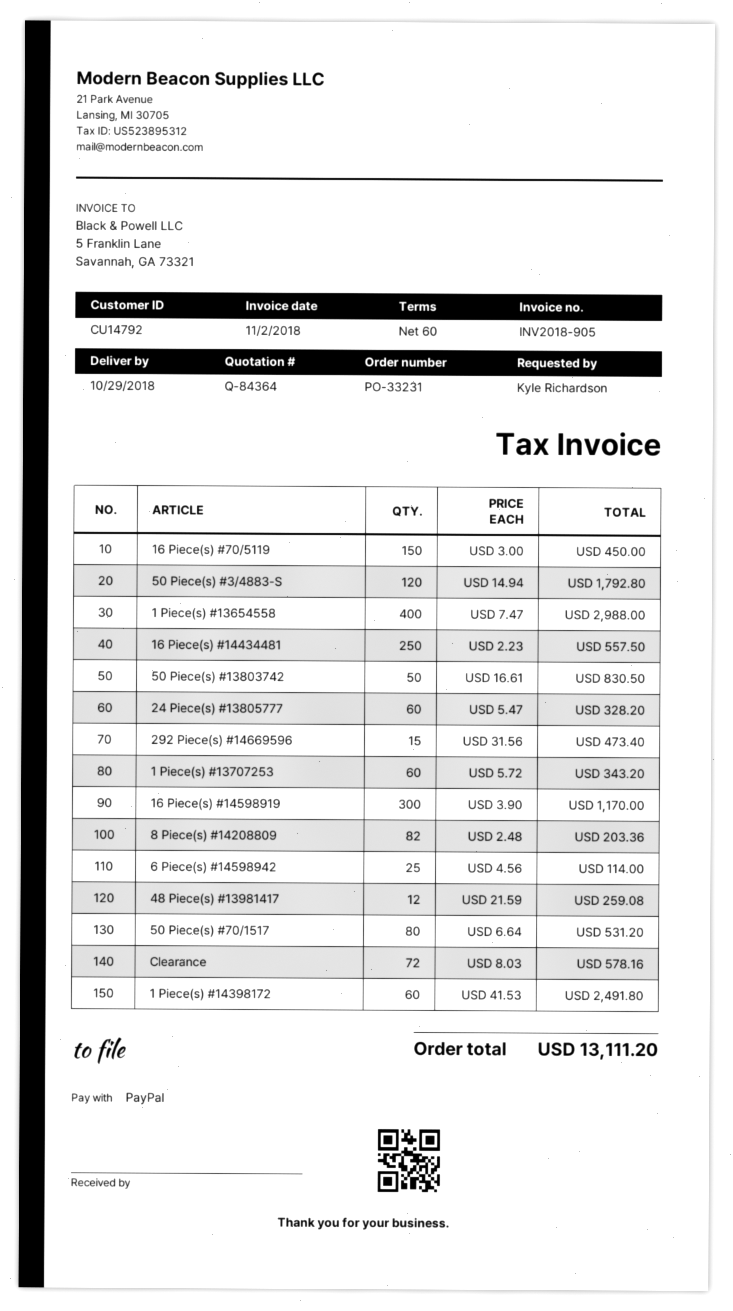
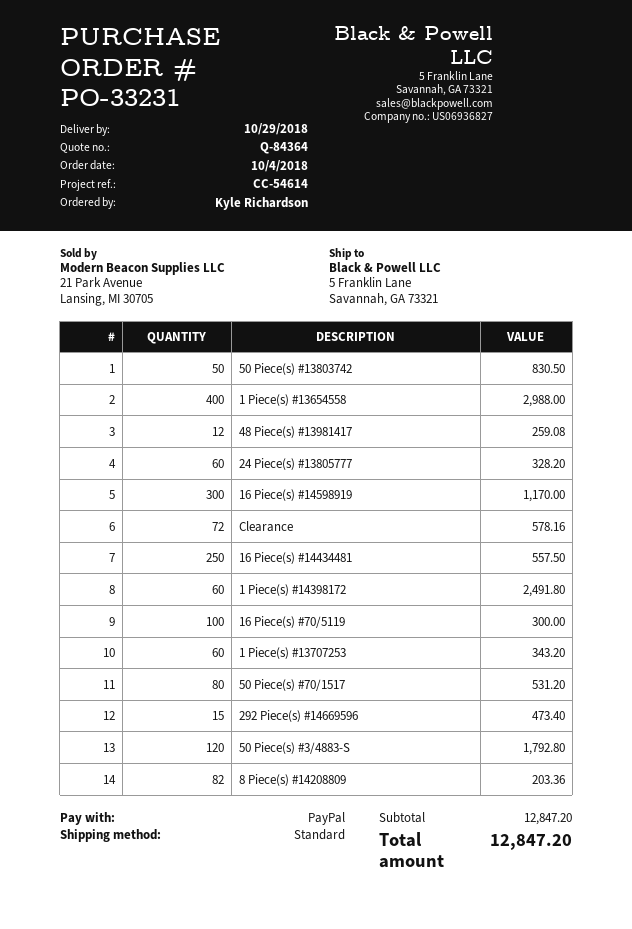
16 Piece(s) #70/5119: 150 for 450.00 -> 100 for 300.00
6 Piece(s) #14598942: 25 for 114.00 -> none
total: 13111.20 -> 12847.20

